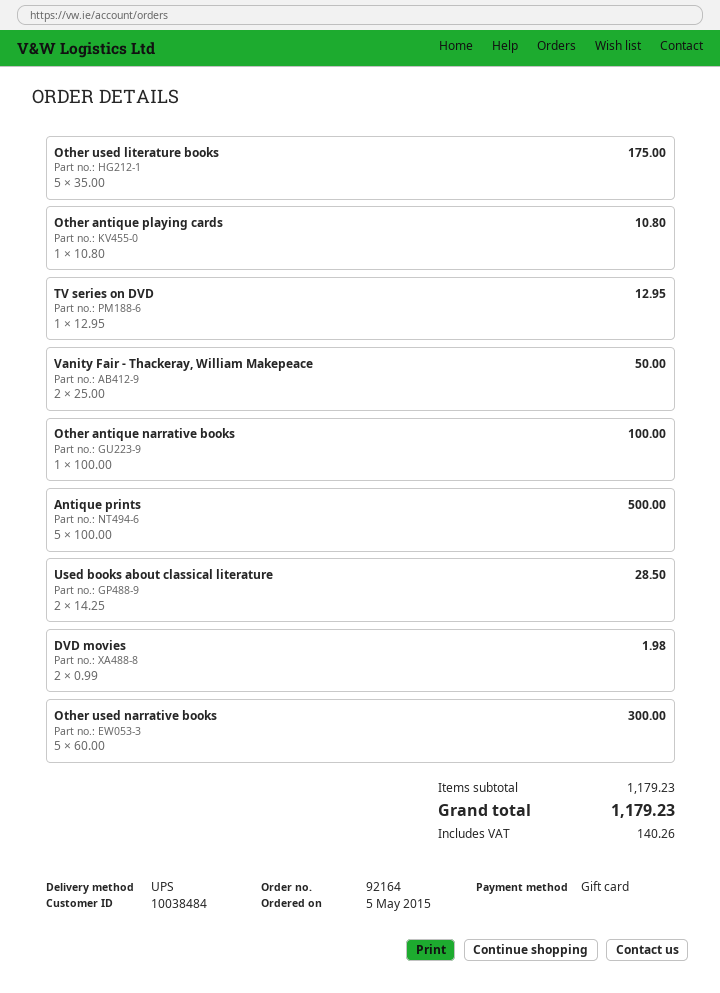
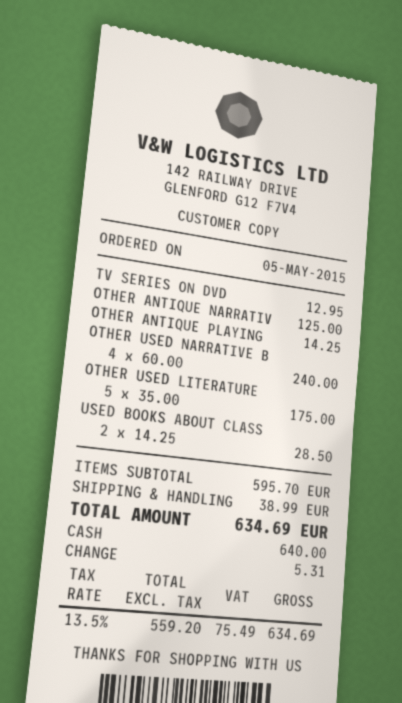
payment method: gift card -> cash
Other antique playing cards: 1 x 10.80 = 10.80 -> 1 x 14.25 = 14.25
Vanity Fair - Thackeray, William Makepeace: 2 x 25.00 = 50.00 -> none
Other antique narrative books: 1 x 100.00 = 100.00 -> 1 x 125.00 = 125.00
Antique prints: 5 x 100.00 = 500.00 -> none
DVD movies: 2 x 0.99 = 1.98 -> none
Other used narrative books: 5 x 60.00 = 300.00 -> 4 x 60.00 = 240.00
subtotal: 1179.23 -> 595.70
shipping: none -> 38.99
tax: 140.26 -> 75.49
total: 1179.23 -> 634.69

